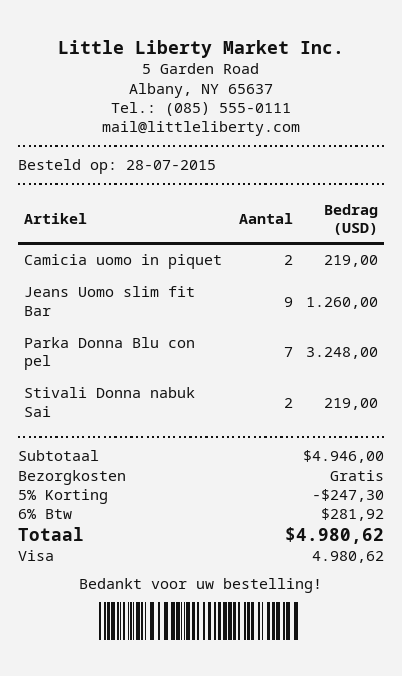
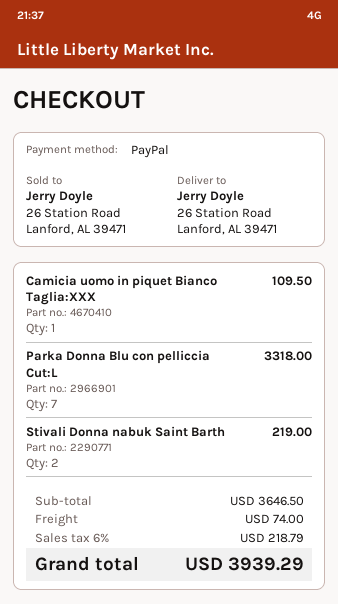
payment method: Visa -> PayPal
Camicia uomo in piquet: 2 for 219.00 -> 1 for 109.50
Jeans Uomo slim fit Bar: 9 for 1260.00 -> none
Parka Donna Blu con pel: 7 for 3248.00 -> 7 for 3318.00
subtotal: 4946.00 -> 3646.50
discount: 5% = 247.30 -> none
shipping: 0.00 -> 74.00
tax: 6% = 281.92 -> 6% = 218.79
total: 4980.62 -> 3939.29

